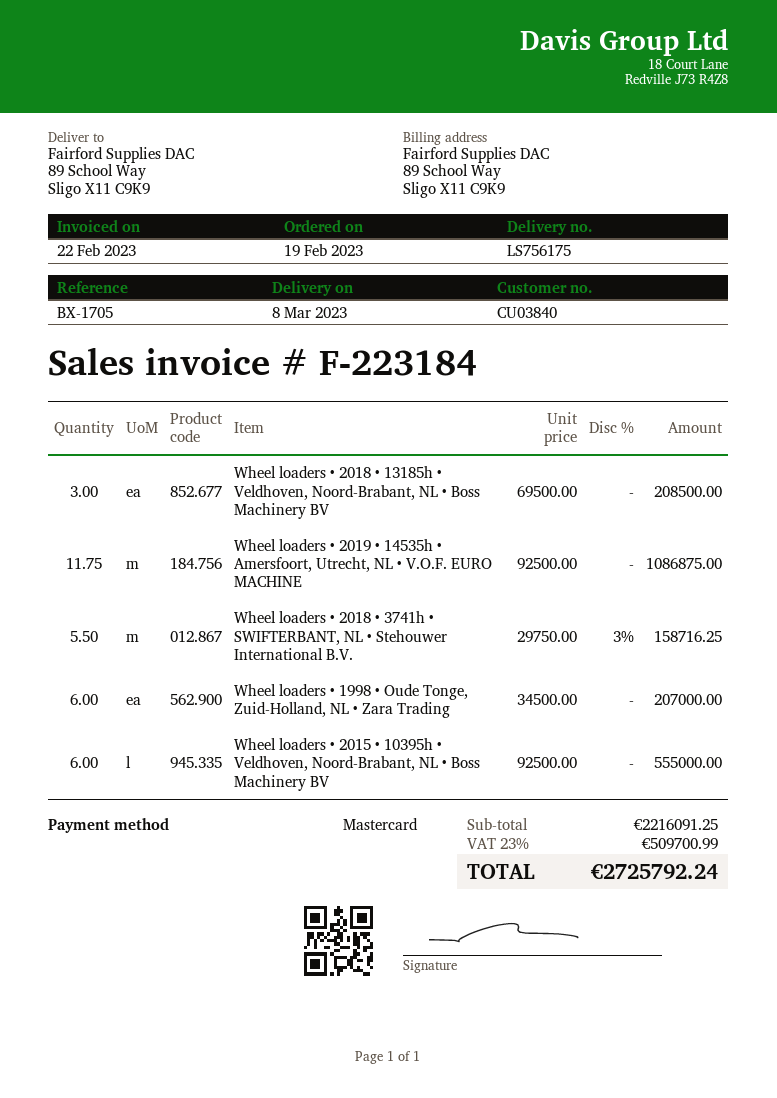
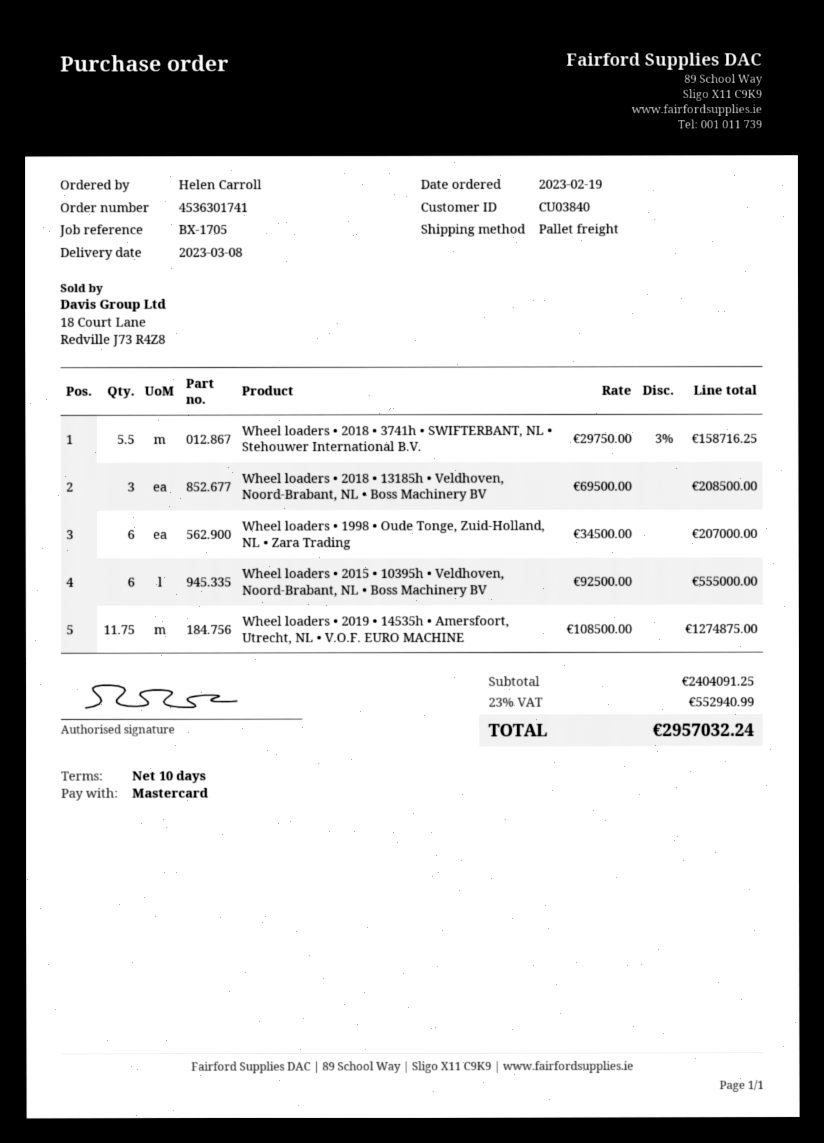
Wheel loaders • 2019 • 14535h • Amersfoort, Utrecht, NL • V.O.F. EURO MACHINE: 11.75 x 92500.00 = 1086875.00 -> 11.75 x 108500.00 = 1274875.00
subtotal: 2216091.25 -> 2404091.25
tax: 23% = 509700.99 -> 23% = 552940.99
total: 2725792.24 -> 2957032.24

